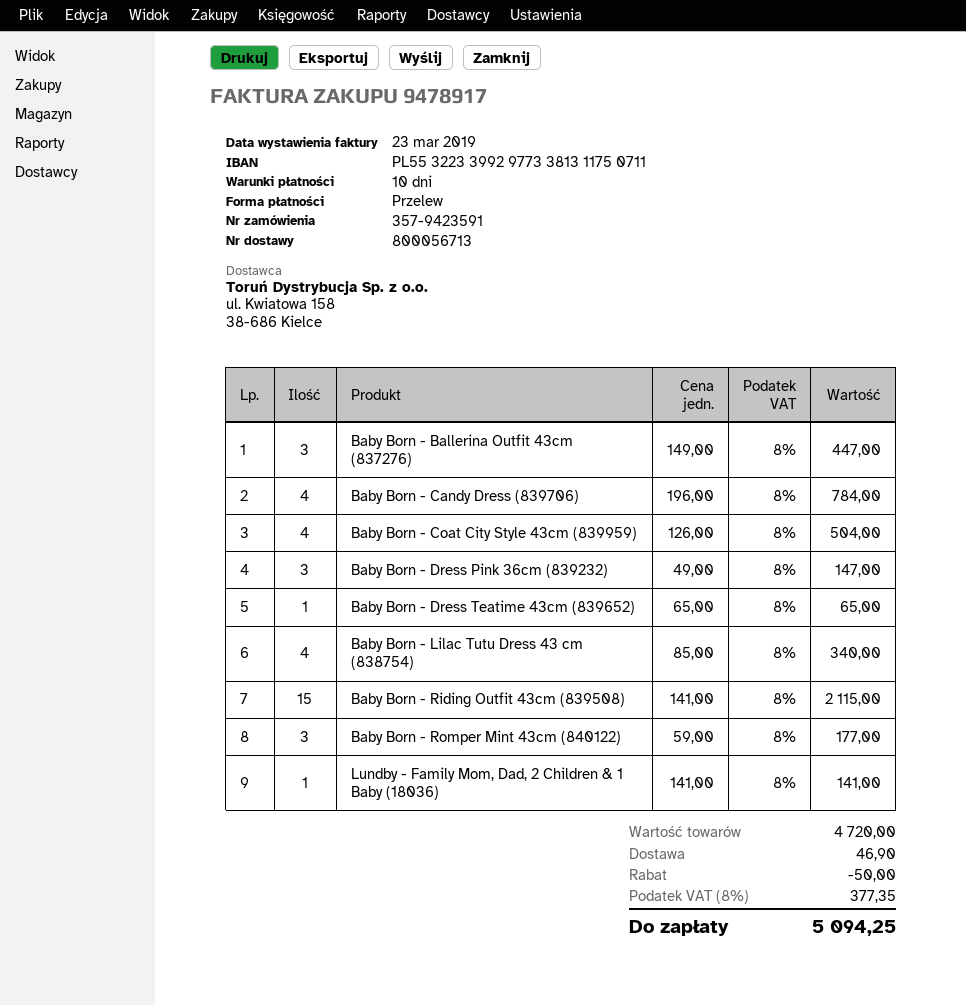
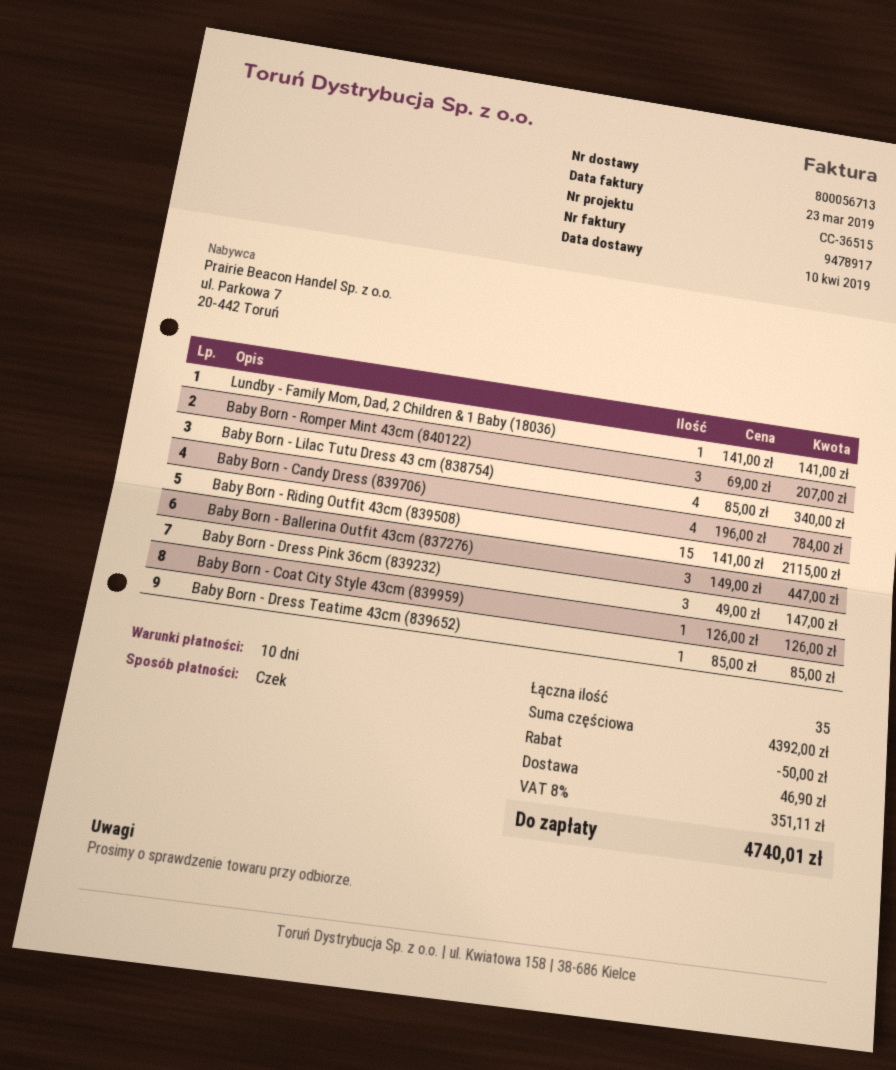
payment method: bank transfer -> cheque
Baby Born - Coat City Style 43cm (839959): 4 x 126.00 = 504.00 -> 1 x 126.00 = 126.00
Baby Born - Dress Teatime 43cm (839652): 1 x 65.00 = 65.00 -> 1 x 85.00 = 85.00
Baby Born - Romper Mint 43cm (840122): 3 x 59.00 = 177.00 -> 3 x 69.00 = 207.00
subtotal: 4720.00 -> 4392.00
tax: 8% = 377.35 -> 8% = 351.11
total: 5094.25 -> 4740.01

